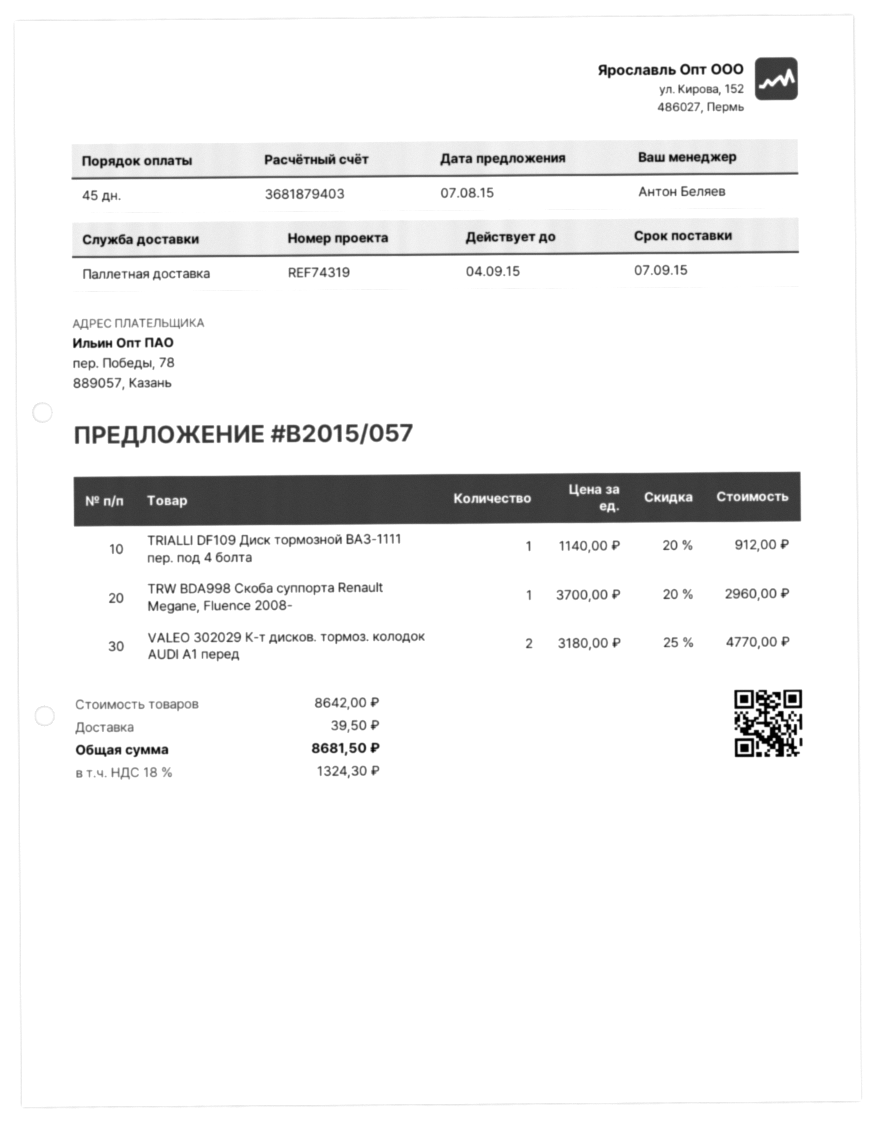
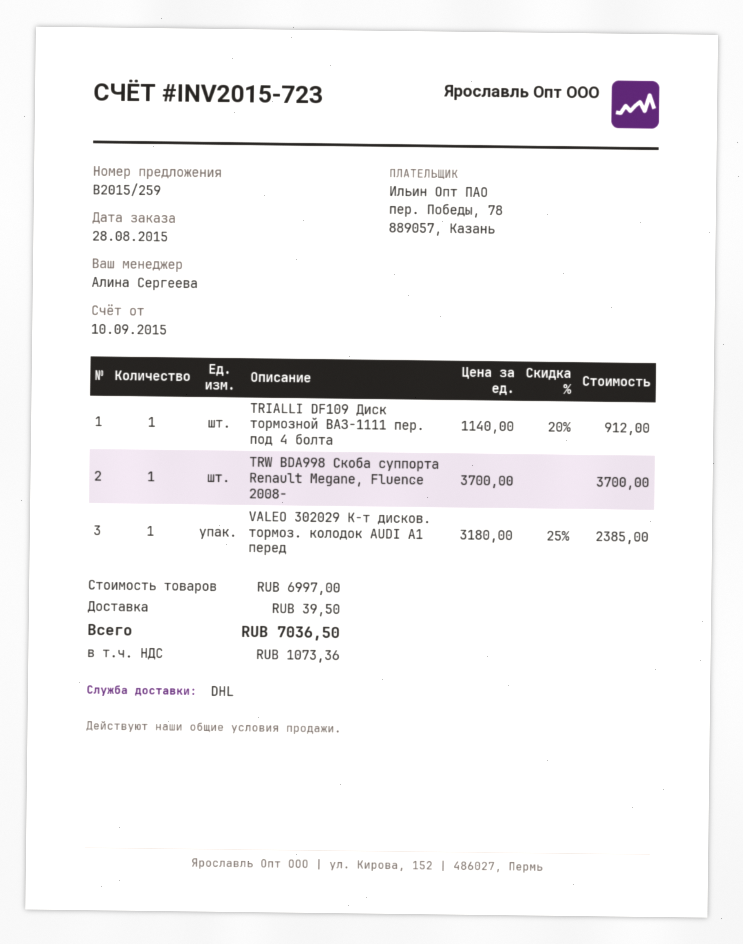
quote number: B2015/057 -> B2015/259
sales rep: Антон Беляев -> Алина Сергеева
shipping method: pallet freight -> DHL
TRW BDA998 Скоба суппорта Renault Megane, Fluence 2008-: 1 x 3700.00 - 20% = 2960.00 -> 1 x 3700.00 = 3700.00
VALEO 302029 К-т дисков. тормоз. колодок AUDI A1 перед: 2 x 3180.00 - 25% = 4770.00 -> 1 x 3180.00 - 25% = 2385.00
subtotal: 8642.00 -> 6997.00
tax: 1324.30 -> 1073.36
total: 8681.50 -> 7036.50

